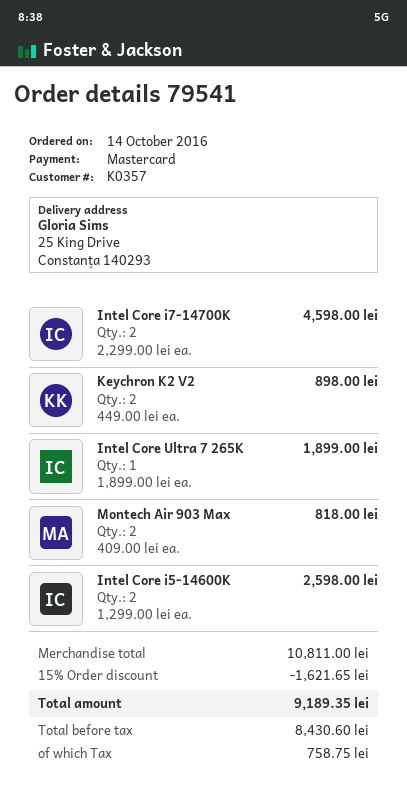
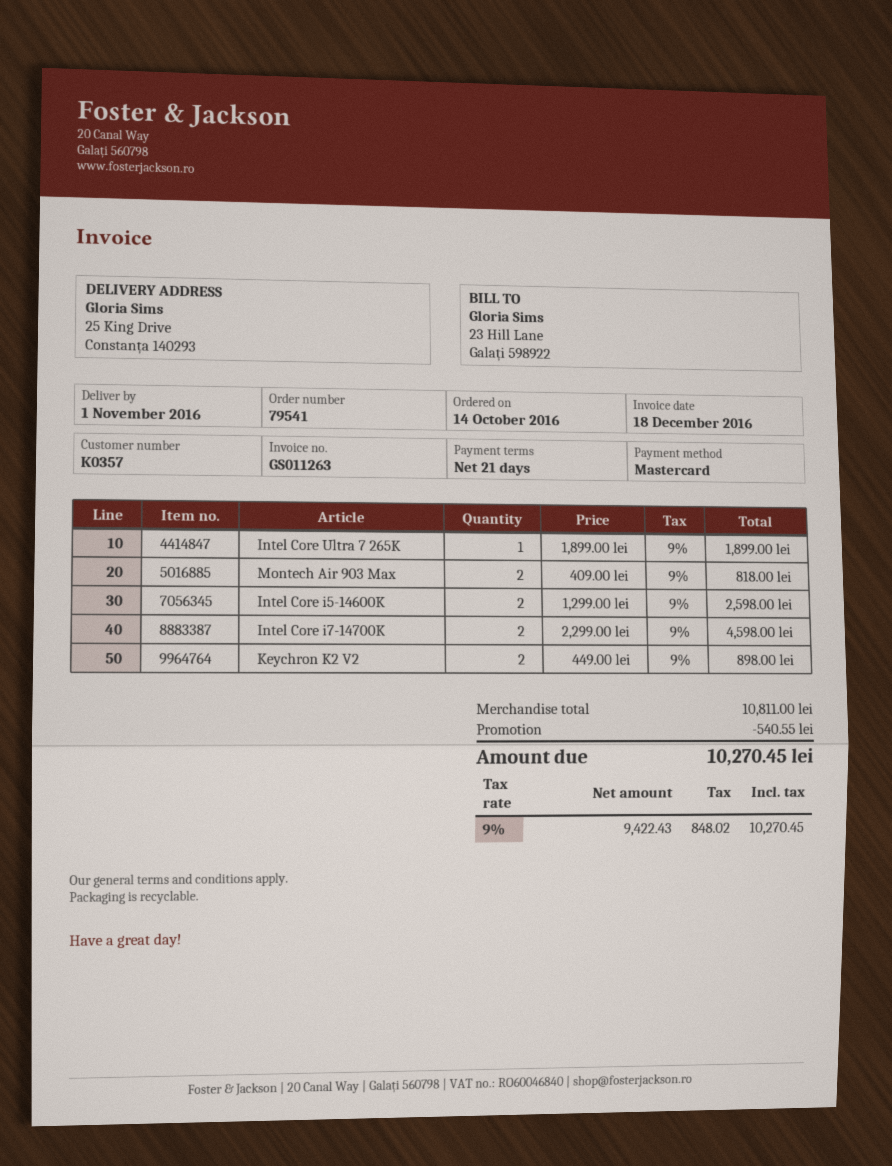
discount: 1621.65 -> 540.55
net: 8430.60 -> 9422.43
tax: 758.75 -> 848.02
total: 9189.35 -> 10270.45

